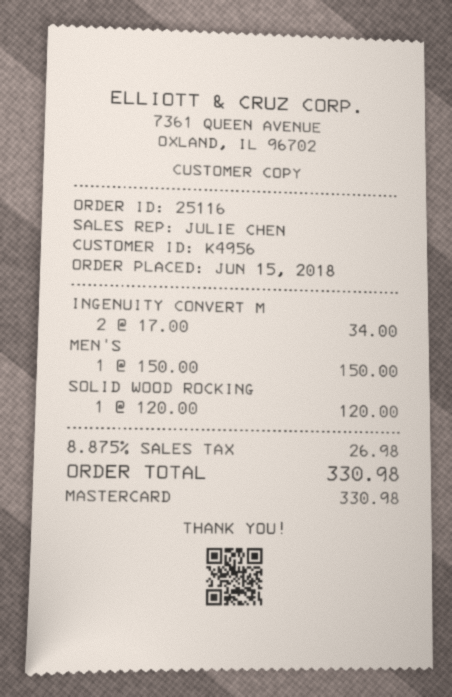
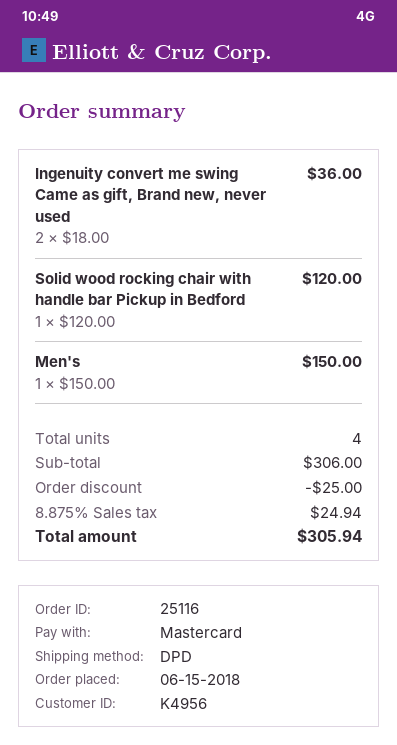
INGENUITY CONVERT M: 2 x 17.00 = 34.00 -> 2 x 18.00 = 36.00
discount: none -> 25.00
tax: 8.875% = 26.98 -> 8.875% = 24.94
total: 330.98 -> 305.94

